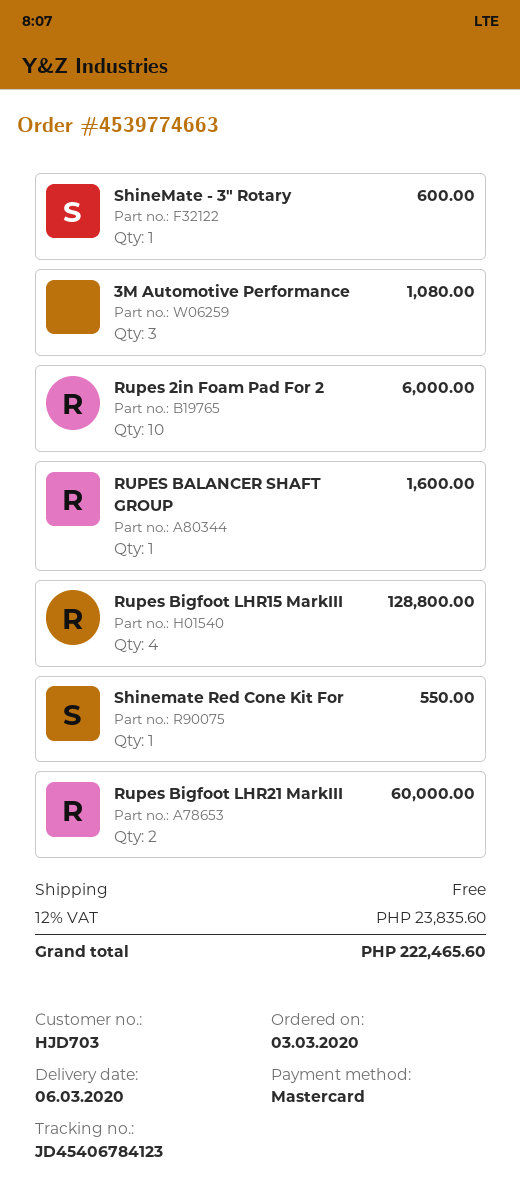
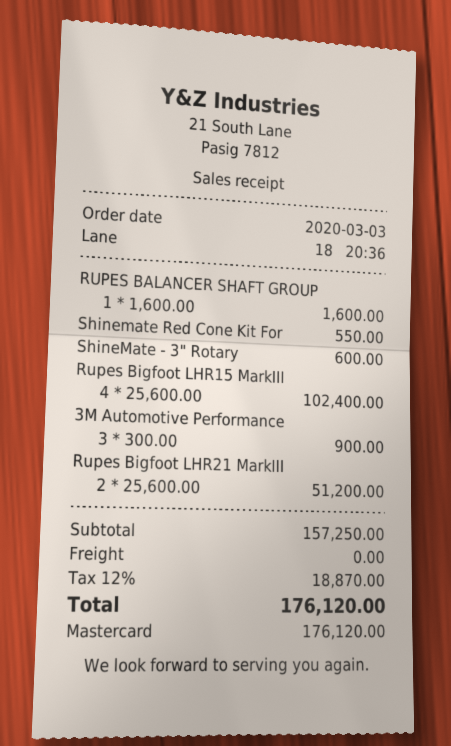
3M Automotive Performance: 3 for 1080.00 -> 3 for 900.00
Rupes 2in Foam Pad For 2: 10 for 6000.00 -> none
Rupes Bigfoot LHR15 MarkIII: 4 for 128800.00 -> 4 for 102400.00
Rupes Bigfoot LHR21 MarkIII: 2 for 60000.00 -> 2 for 51200.00
tax: 12% = 23835.60 -> 12% = 18870.00
total: 222465.60 -> 176120.00

